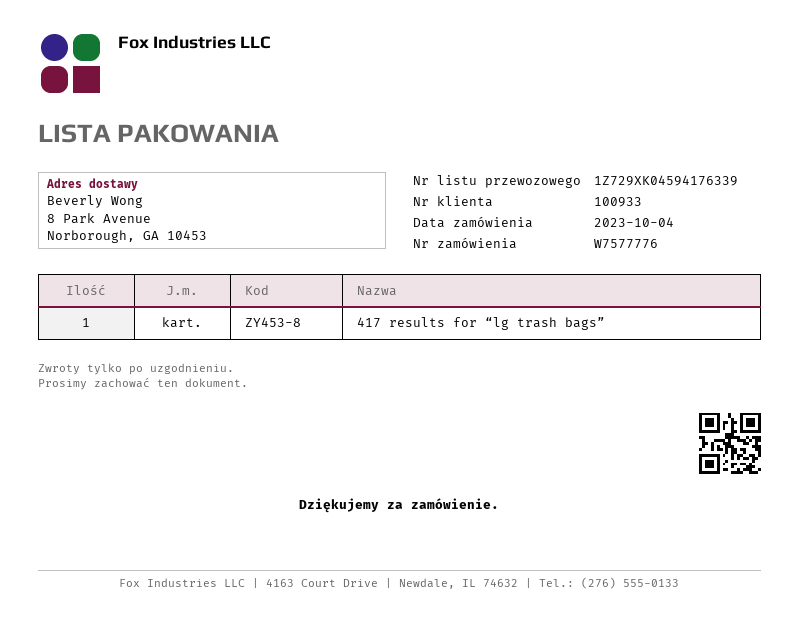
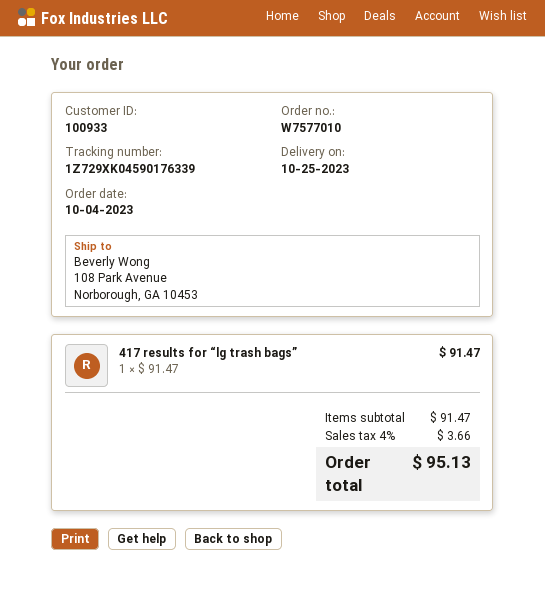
order number: W7577776 -> W7577010
tracking number: 1Z729XK04594176339 -> 1Z729XK04590176339
ship to: 8 Park Avenue, Norborough, GA 10453 -> 108 Park Avenue, Norborough, GA 10453

